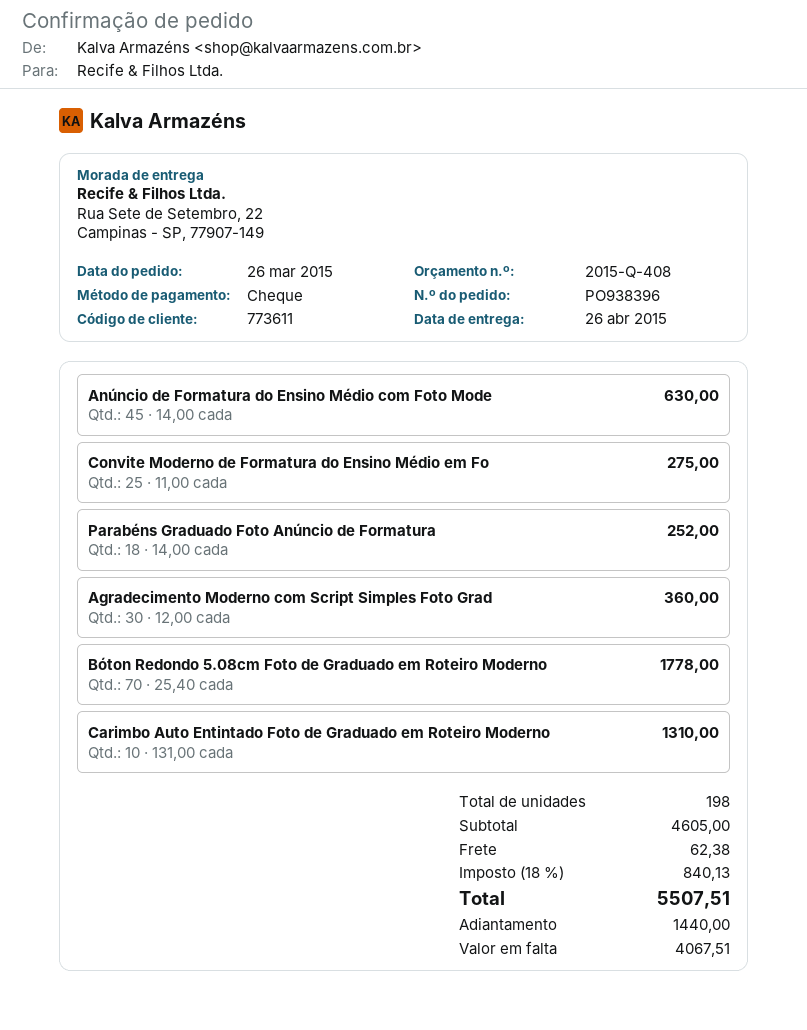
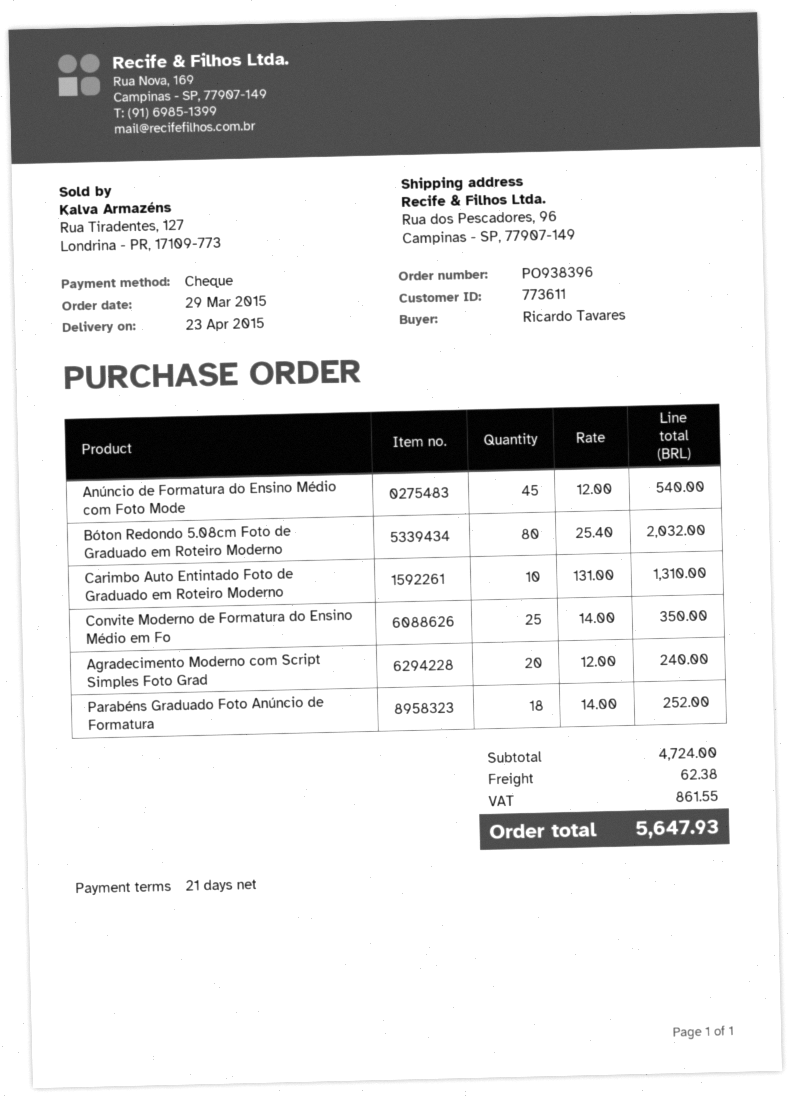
order date: 2015-03-26 -> 2015-03-29
delivery date: 2015-04-26 -> 2015-04-23
ship to: Rua Sete de Setembro, 22, Campinas - SP, 77907-149 -> Rua dos Pescadores, 96, Campinas - SP, 77907-149
Anúncio de Formatura do Ensino Médio com Foto Mode: 45 x 14.00 = 630.00 -> 45 x 12.00 = 540.00
Convite Moderno de Formatura do Ensino Médio em Fo: 25 x 11.00 = 275.00 -> 25 x 14.00 = 350.00
Agradecimento Moderno com Script Simples Foto Grad: 30 x 12.00 = 360.00 -> 20 x 12.00 = 240.00
Bóton Redondo 5.08cm Foto de Graduado em Roteiro Moderno: 70 x 25.40 = 1778.00 -> 80 x 25.40 = 2032.00
subtotal: 4605.00 -> 4724.00
tax: 840.13 -> 861.55
total: 5507.51 -> 5647.93

